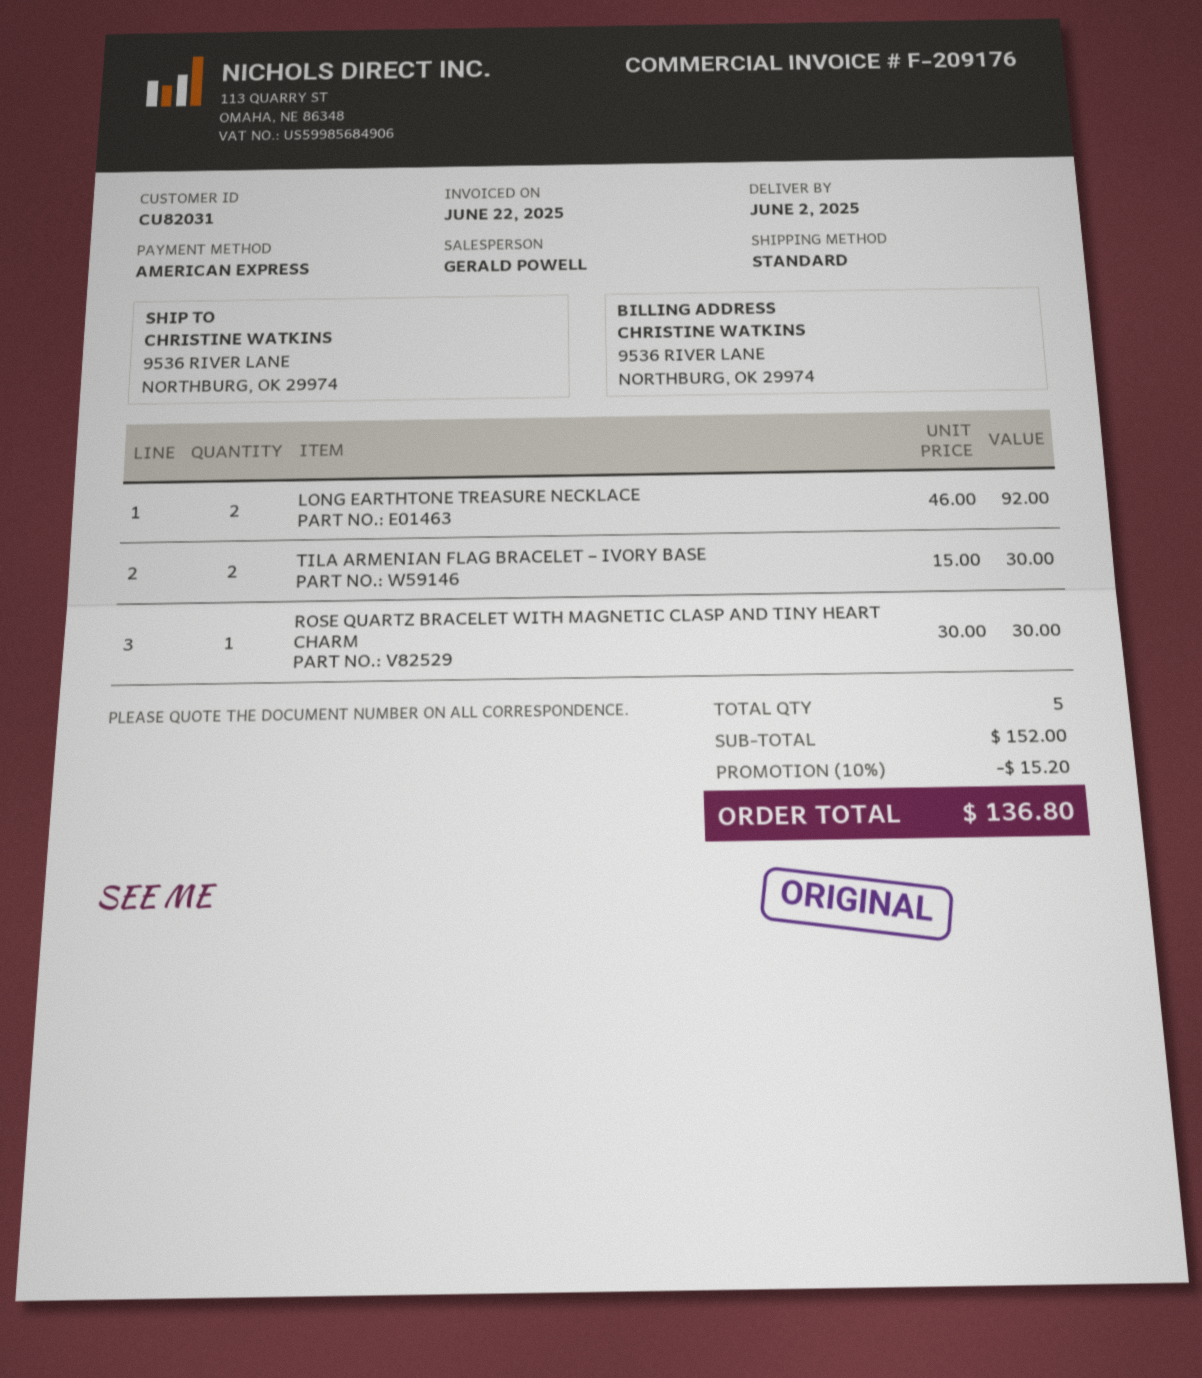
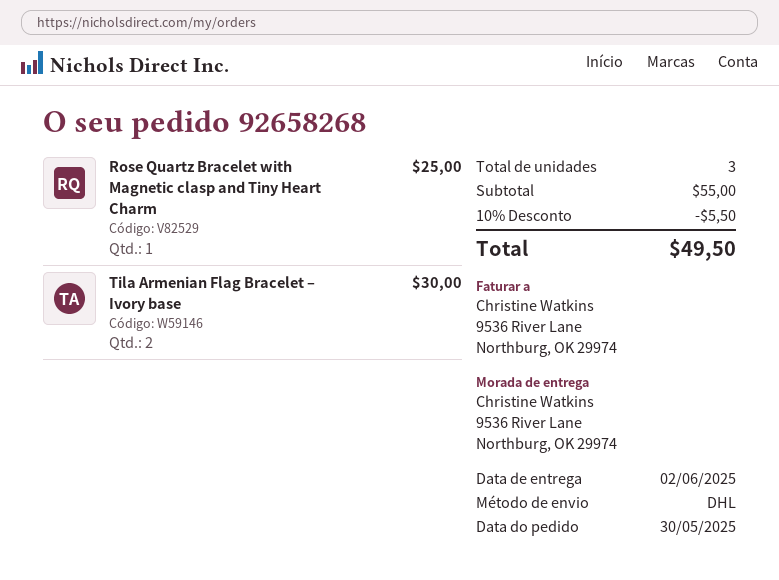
shipping method: standard -> DHL
LONG EARTHTONE TREASURE NECKLACE: 2 for 92.00 -> none
ROSE QUARTZ BRACELET WITH MAGNETIC CLASP AND TINY HEART CHARM: 1 for 30.00 -> 1 for 25.00
total quantity: 5 -> 3
subtotal: 152.00 -> 55.00
discount: 10% = 15.20 -> 10% = 5.50
total: 136.80 -> 49.50

